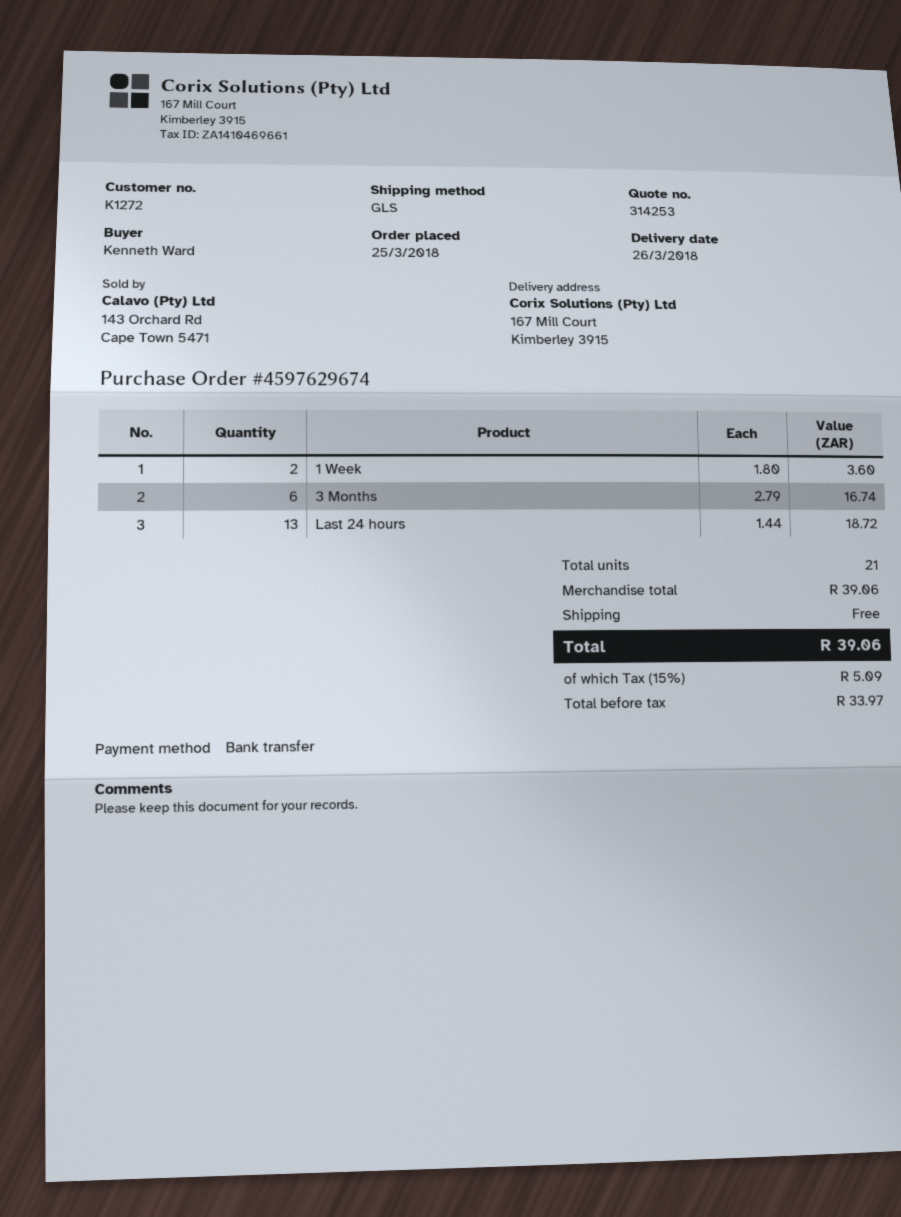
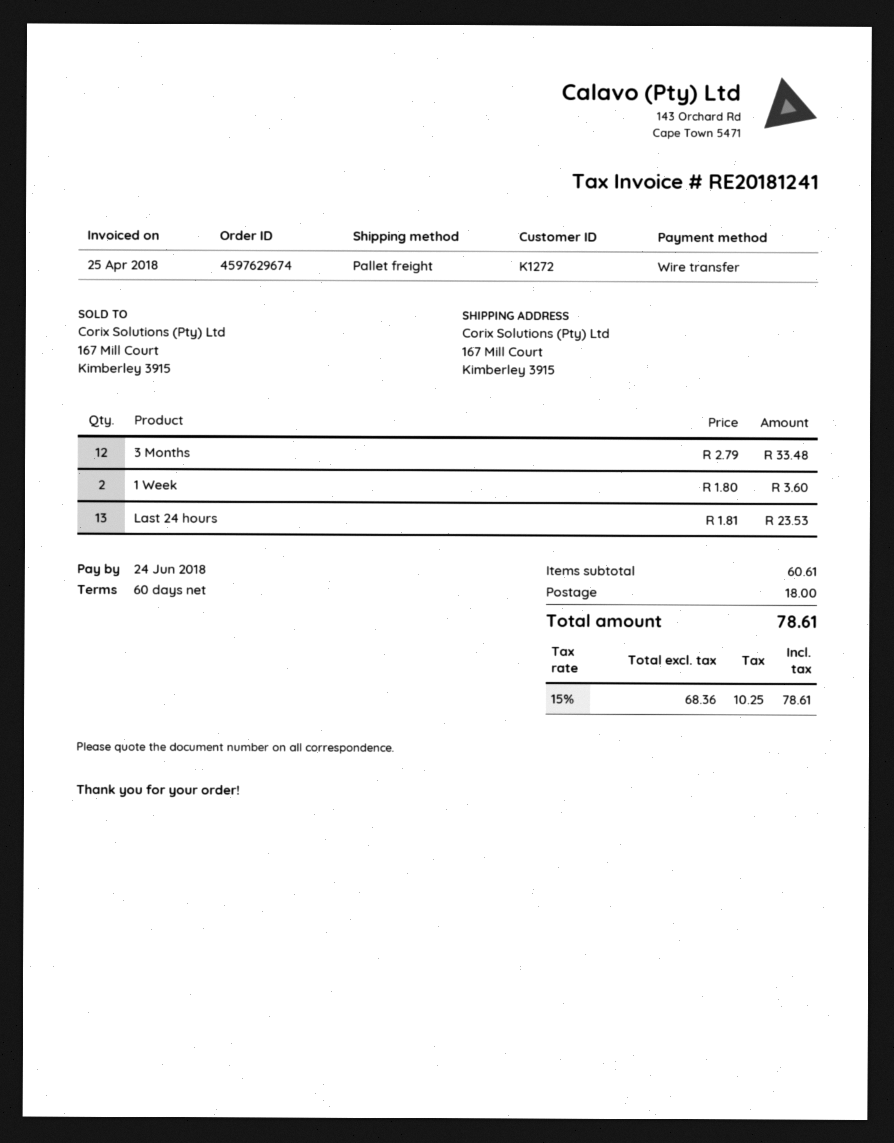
shipping method: GLS -> pallet freight
3 Months: 6 x 2.79 = 16.74 -> 12 x 2.79 = 33.48
Last 24 hours: 13 x 1.44 = 18.72 -> 13 x 1.81 = 23.53
subtotal: 39.06 -> 60.61
shipping: 0.00 -> 18.00
net: 33.97 -> 68.36
tax: 15% = 5.09 -> 15% = 10.25
total: 39.06 -> 78.61

